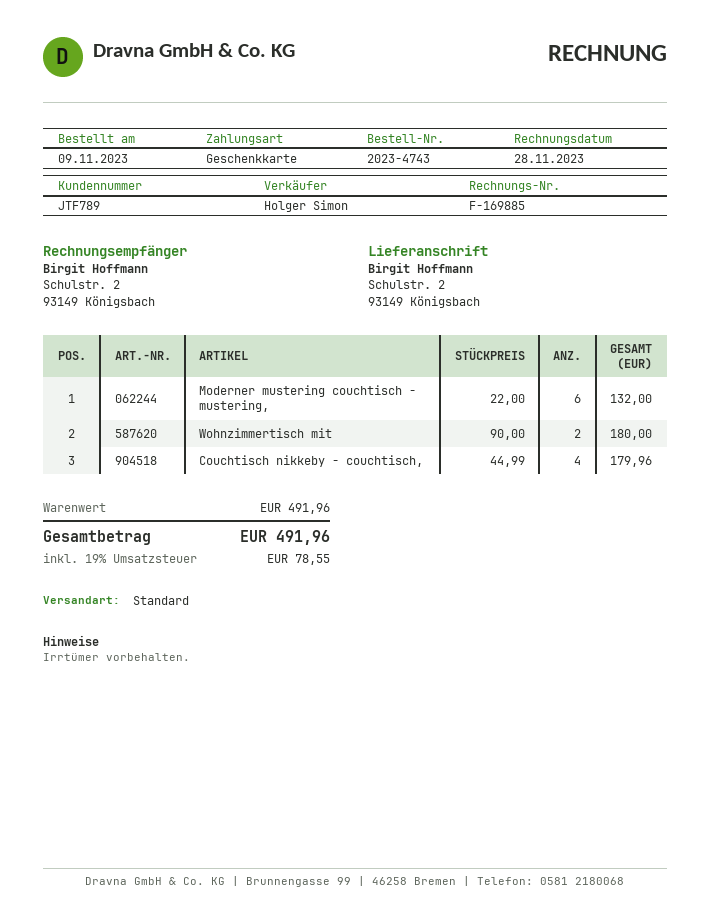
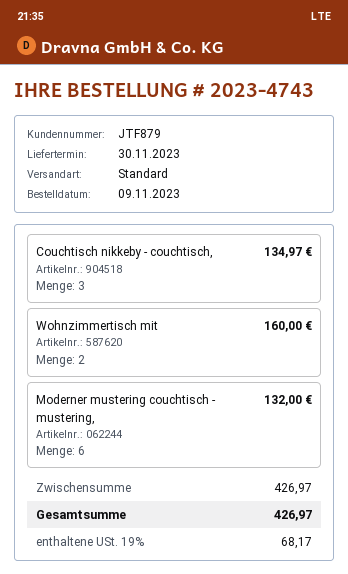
customer number: JTF789 -> JTF879
Wohnzimmertisch mit: 2 for 180.00 -> 2 for 160.00
Couchtisch nikkeby - couchtisch,: 4 for 179.96 -> 3 for 134.97
subtotal: 491.96 -> 426.97
tax: 19% = 78.55 -> 19% = 68.17
total: 491.96 -> 426.97

